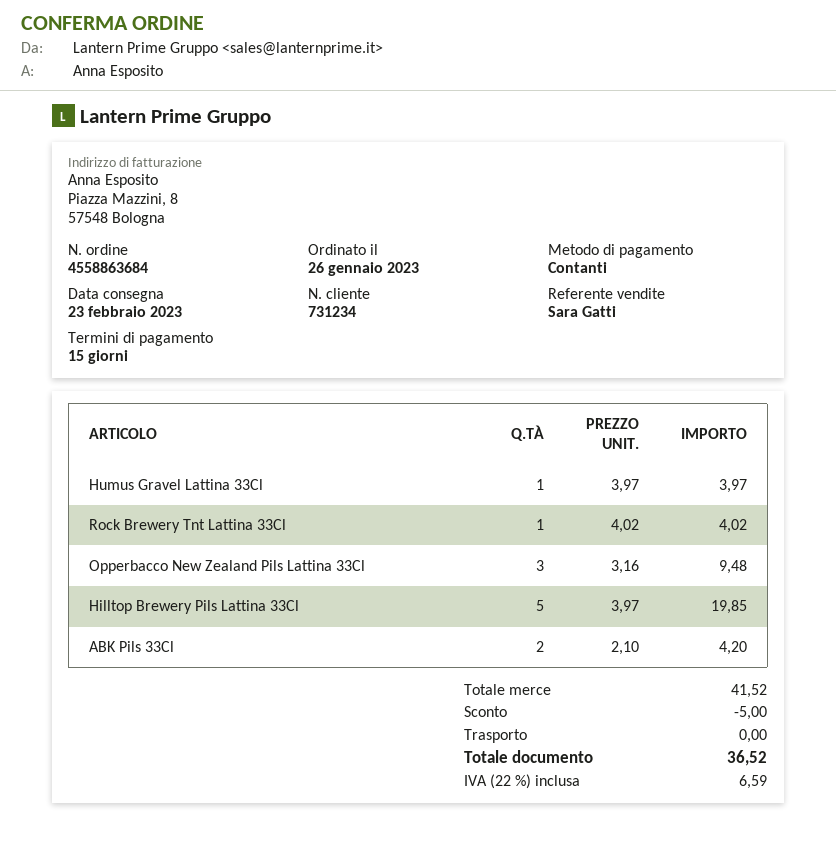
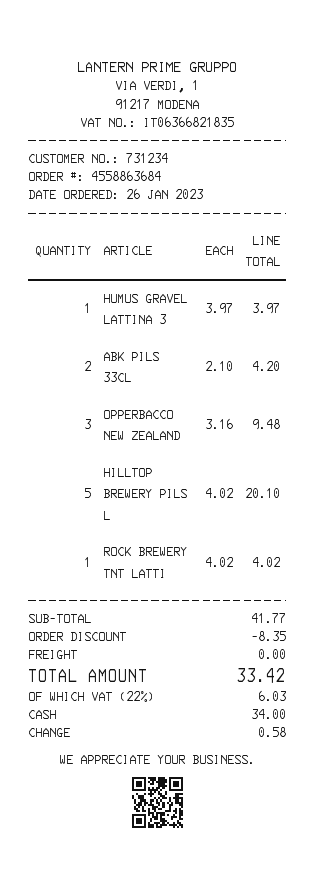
Hilltop Brewery Pils Lattina 33Cl: 5 x 3.97 = 19.85 -> 5 x 4.02 = 20.10
subtotal: 41.52 -> 41.77
discount: 5.00 -> 8.35
tax: 22% = 6.59 -> 22% = 6.03
total: 36.52 -> 33.42

